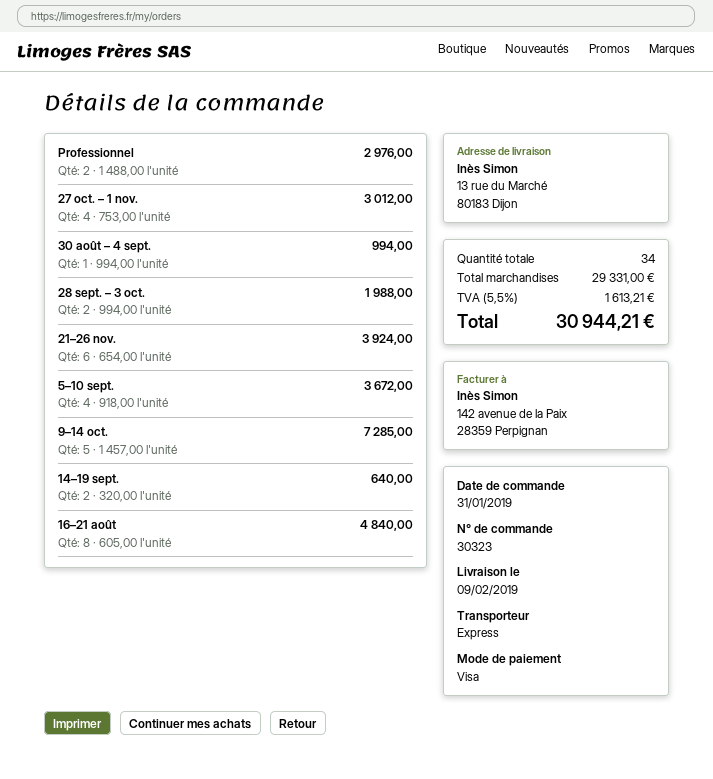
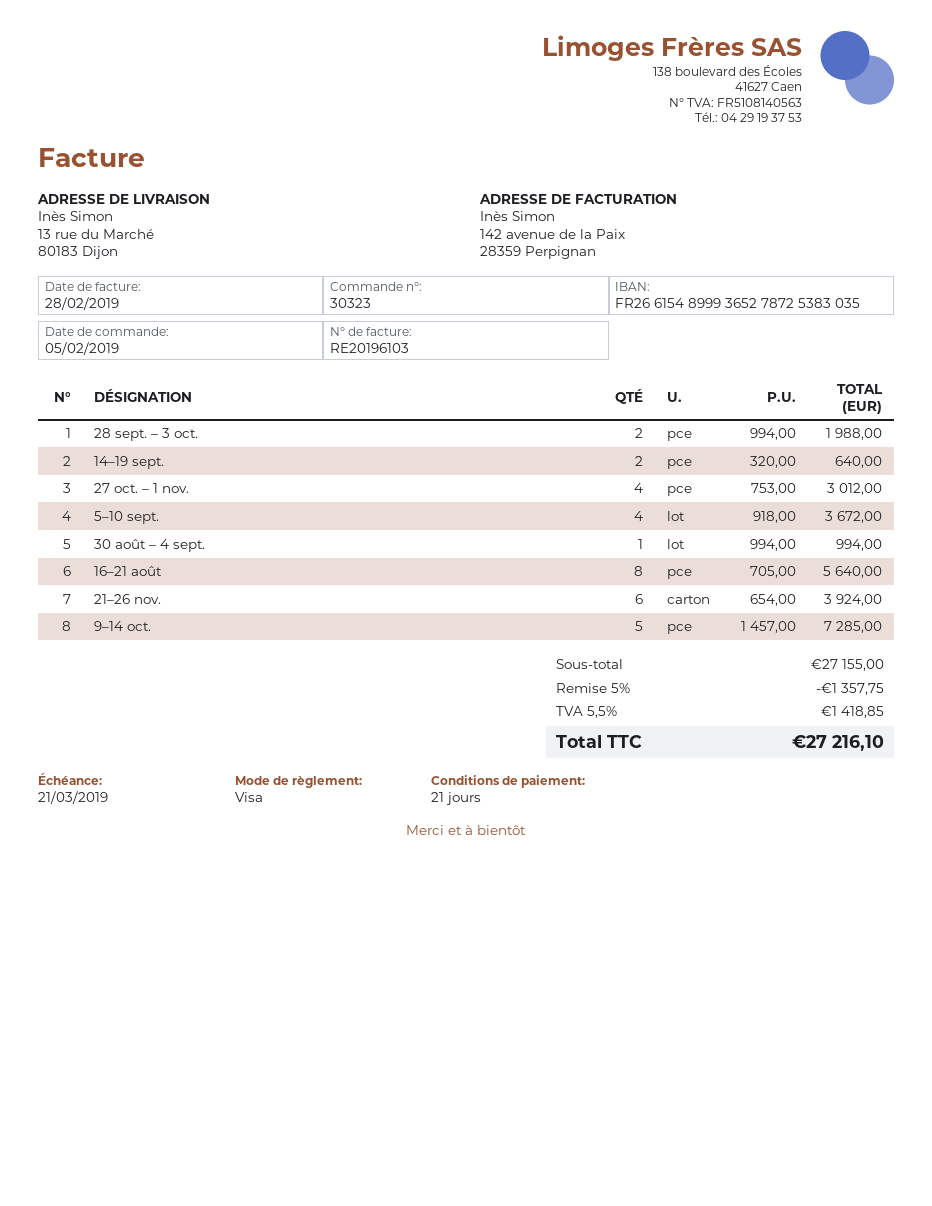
order date: 2019-01-31 -> 2019-02-05
Professionnel: 2 x 1488.00 = 2976.00 -> none
16–21 août: 8 x 605.00 = 4840.00 -> 8 x 705.00 = 5640.00
subtotal: 29331.00 -> 27155.00
discount: none -> 5% = 1357.75
tax: 5.5% = 1613.21 -> 5.5% = 1418.85
total: 30944.21 -> 27216.10

